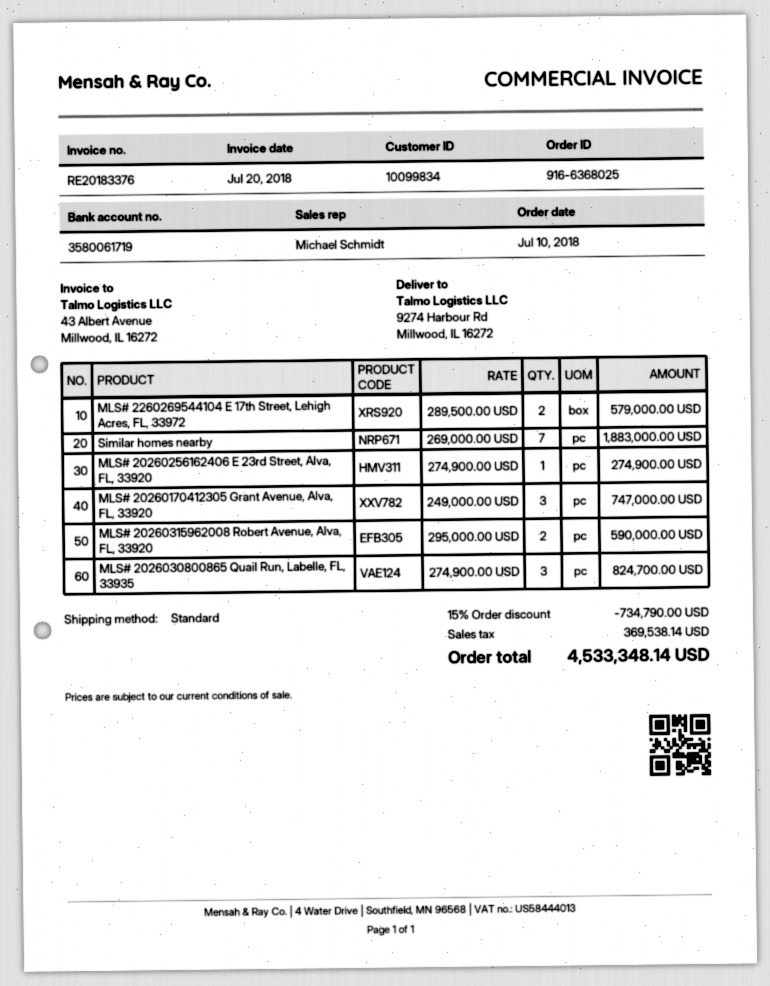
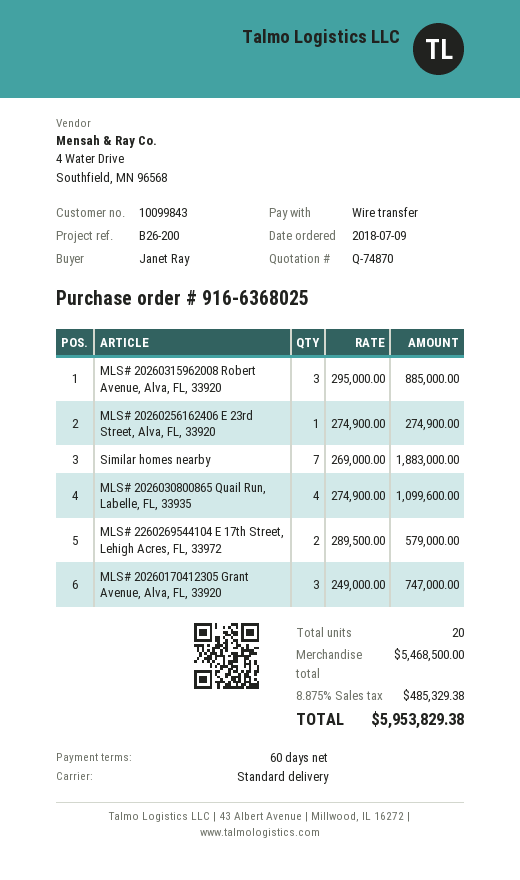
order date: 2018-07-10 -> 2018-07-09
customer number: 10099834 -> 10099843
MLS# 20260315962008 Robert Avenue, Alva, FL, 33920: 2 x 295000.00 = 590000.00 -> 3 x 295000.00 = 885000.00
MLS# 2026030800865 Quail Run, Labelle, FL, 33935: 3 x 274900.00 = 824700.00 -> 4 x 274900.00 = 1099600.00
discount: 15% = 734790.00 -> none
tax: 369538.14 -> 485329.38
total: 4533348.14 -> 5953829.38

